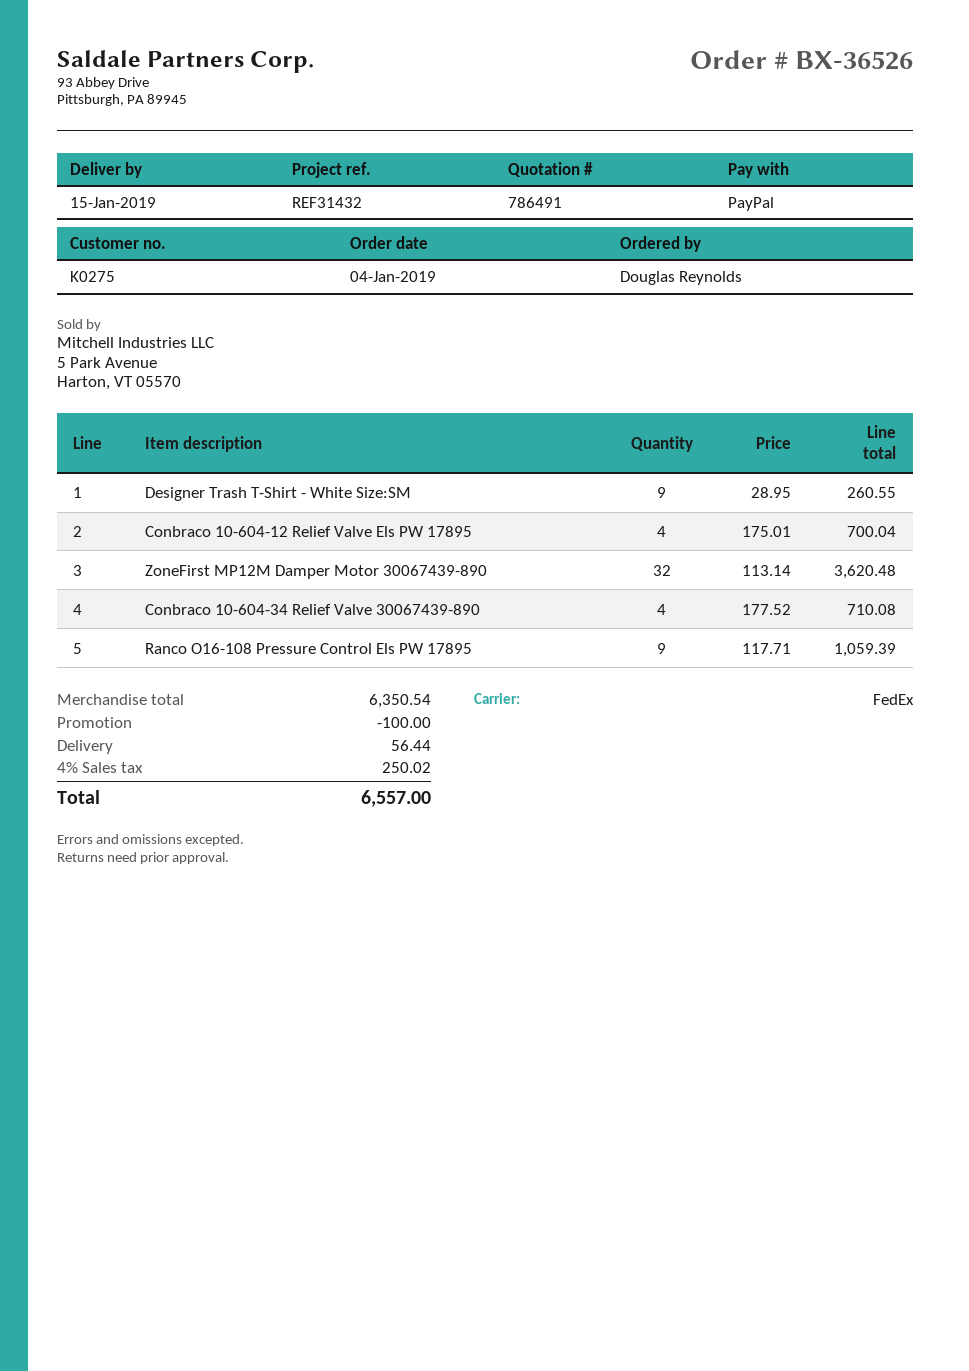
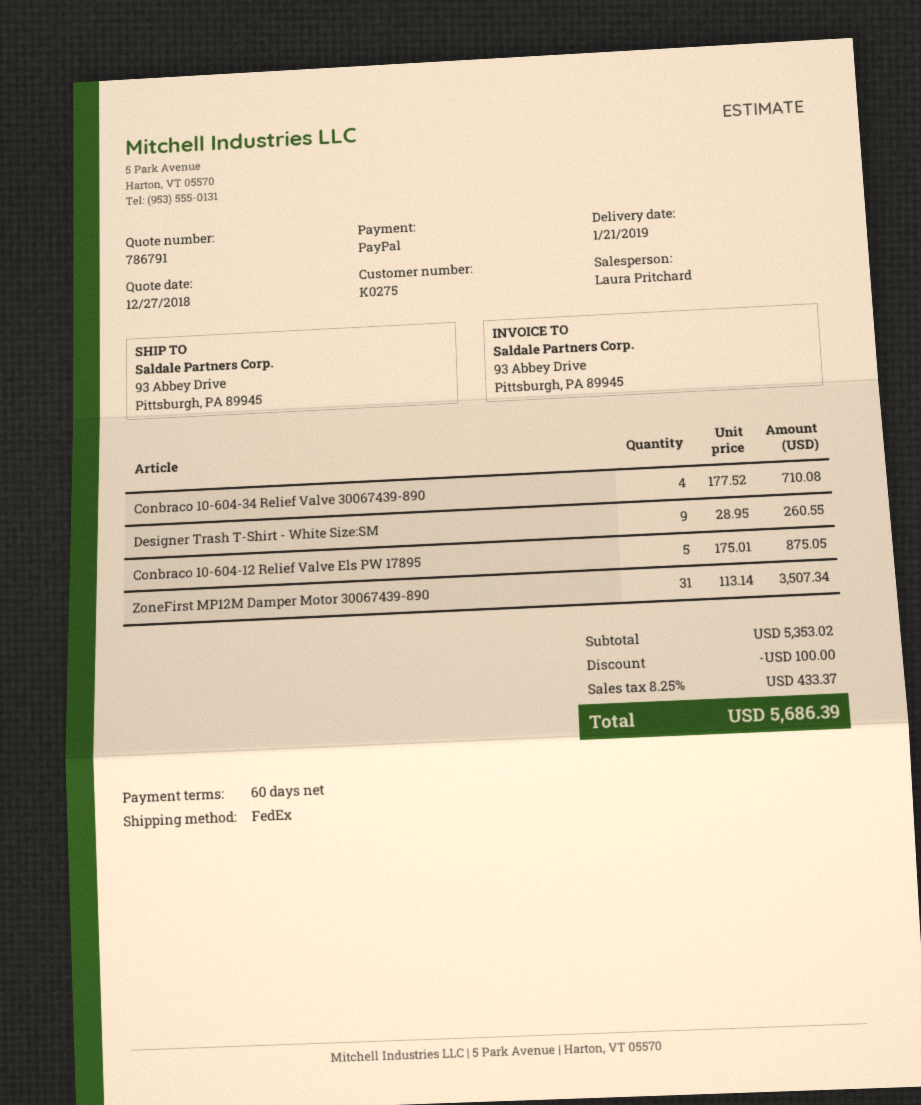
quote number: 786491 -> 786791
delivery date: 2019-01-15 -> 2019-01-21
Conbraco 10-604-12 Relief Valve Els PW 17895: 4 x 175.01 = 700.04 -> 5 x 175.01 = 875.05
ZoneFirst MP12M Damper Motor 30067439-890: 32 x 113.14 = 3620.48 -> 31 x 113.14 = 3507.34
Ranco O16-108 Pressure Control Els PW 17895: 9 x 117.71 = 1059.39 -> none
subtotal: 6350.54 -> 5353.02
shipping: 56.44 -> none
tax: 4% = 250.02 -> 8.25% = 433.37
total: 6557.00 -> 5686.39

